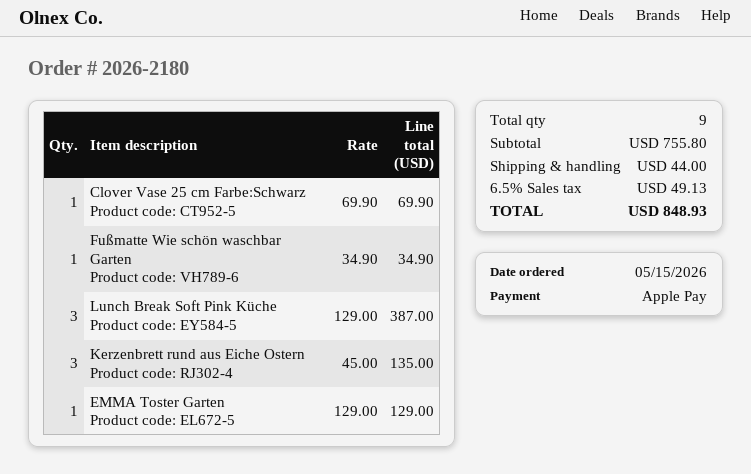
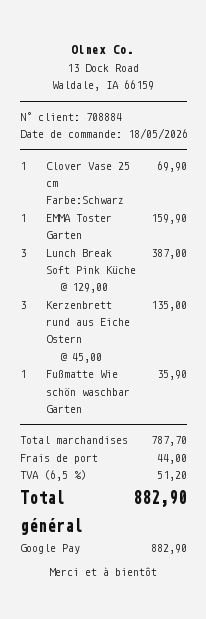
order date: 2026-05-15 -> 2026-05-18
payment method: Apple Pay -> Google Pay
Fußmatte Wie schön waschbar Garten: 1 x 34.90 = 34.90 -> 1 x 35.90 = 35.90
EMMA Toster Garten: 1 x 129.00 = 129.00 -> 1 x 159.90 = 159.90
subtotal: 755.80 -> 787.70
tax: 6.5% = 49.13 -> 6.5% = 51.20
total: 848.93 -> 882.90

